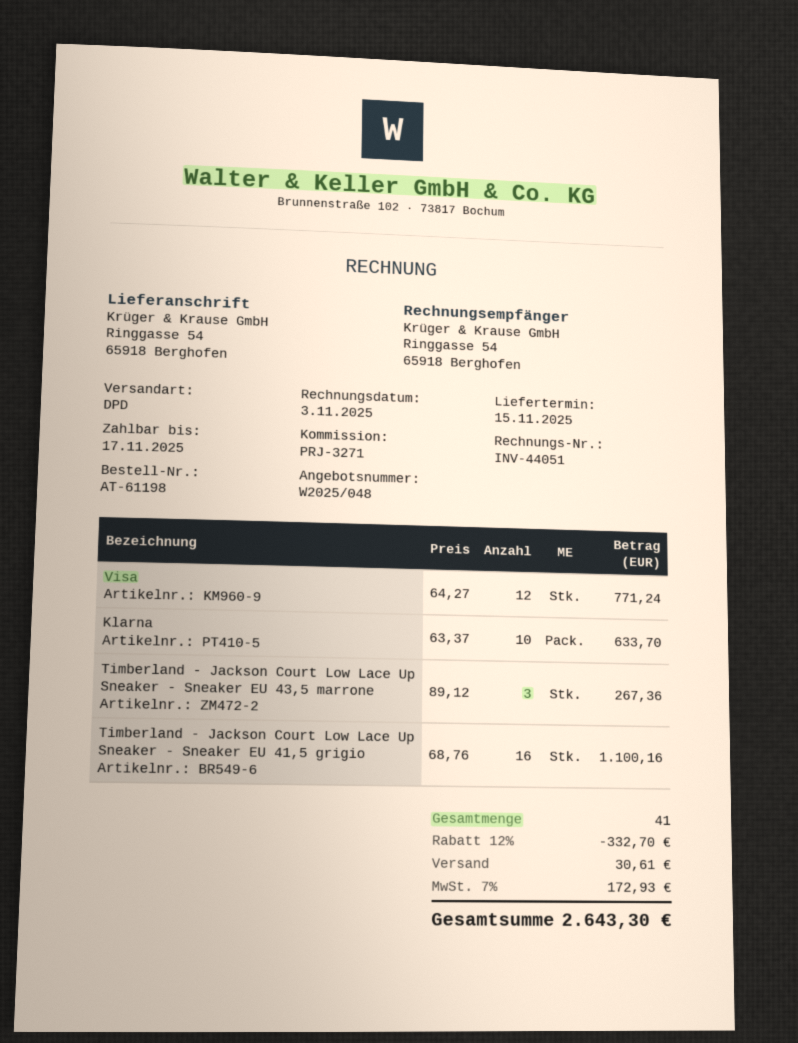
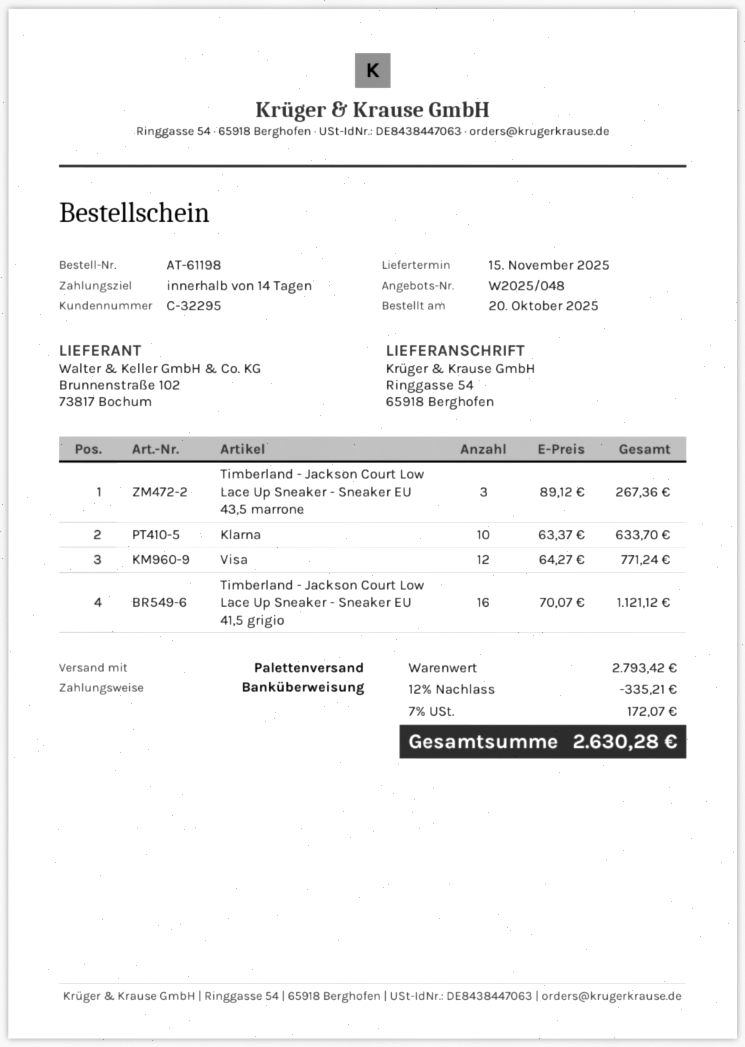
shipping method: DPD -> pallet freight
Timberland - Jackson Court Low Lace Up Sneaker - Sneaker EU 41,5 grigio: 16 x 68.76 = 1100.16 -> 16 x 70.07 = 1121.12
discount: 12% = 332.70 -> 12% = 335.21
shipping: 30.61 -> none
tax: 7% = 172.93 -> 7% = 172.07
total: 2643.30 -> 2630.28

